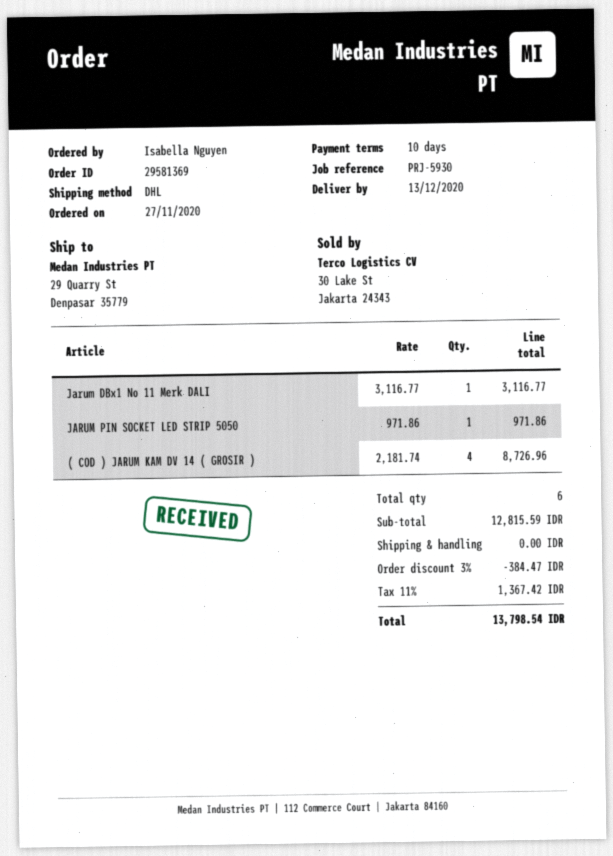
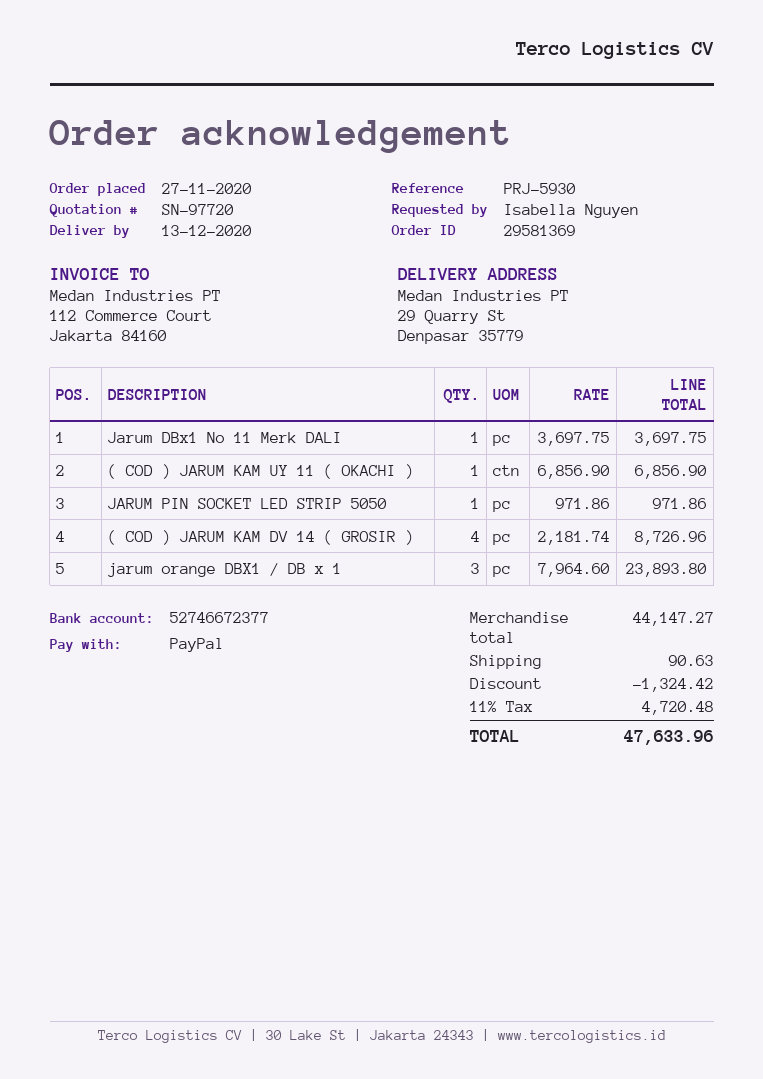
Jarum DBx1 No 11 Merk DALI: 1 x 3116.77 = 3116.77 -> 1 x 3697.75 = 3697.75
( COD ) JARUM KAM UY 11 ( OKACHI ): none -> 1 x 6856.90 = 6856.90
jarum orange DBX1 / DB x 1: none -> 3 x 7964.60 = 23893.80
subtotal: 12815.59 -> 44147.27
discount: 384.47 -> 1324.42
shipping: 0.00 -> 90.63
tax: 11% = 1367.42 -> 11% = 4720.48
total: 13798.54 -> 47633.96

